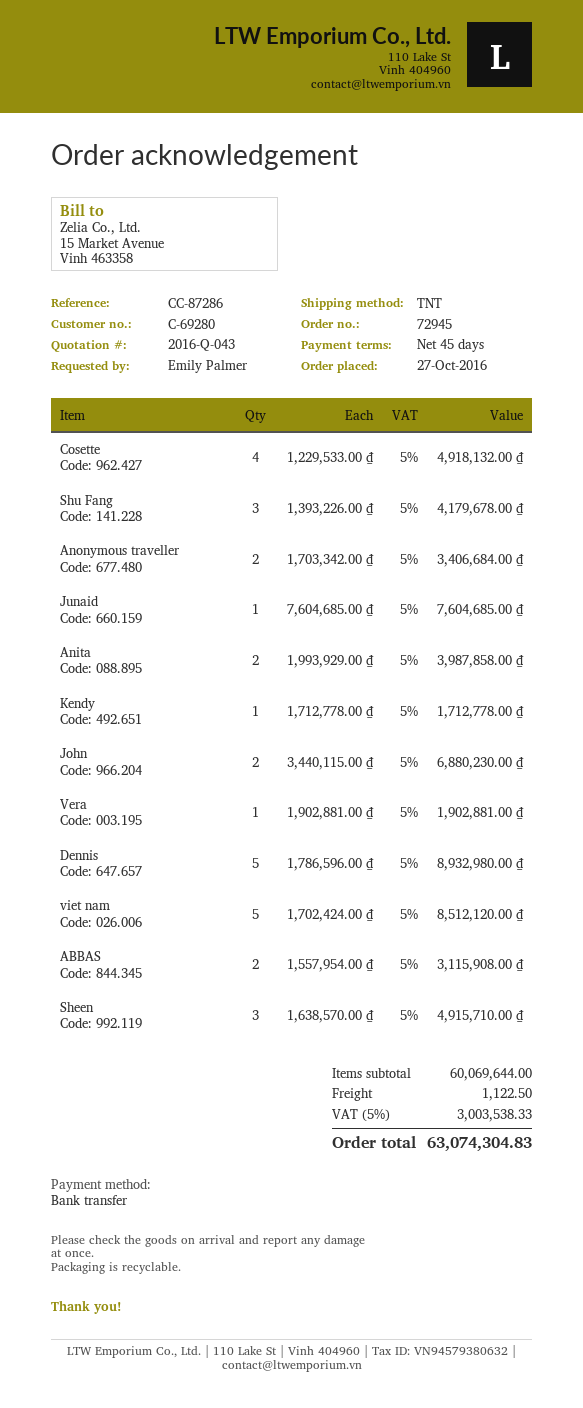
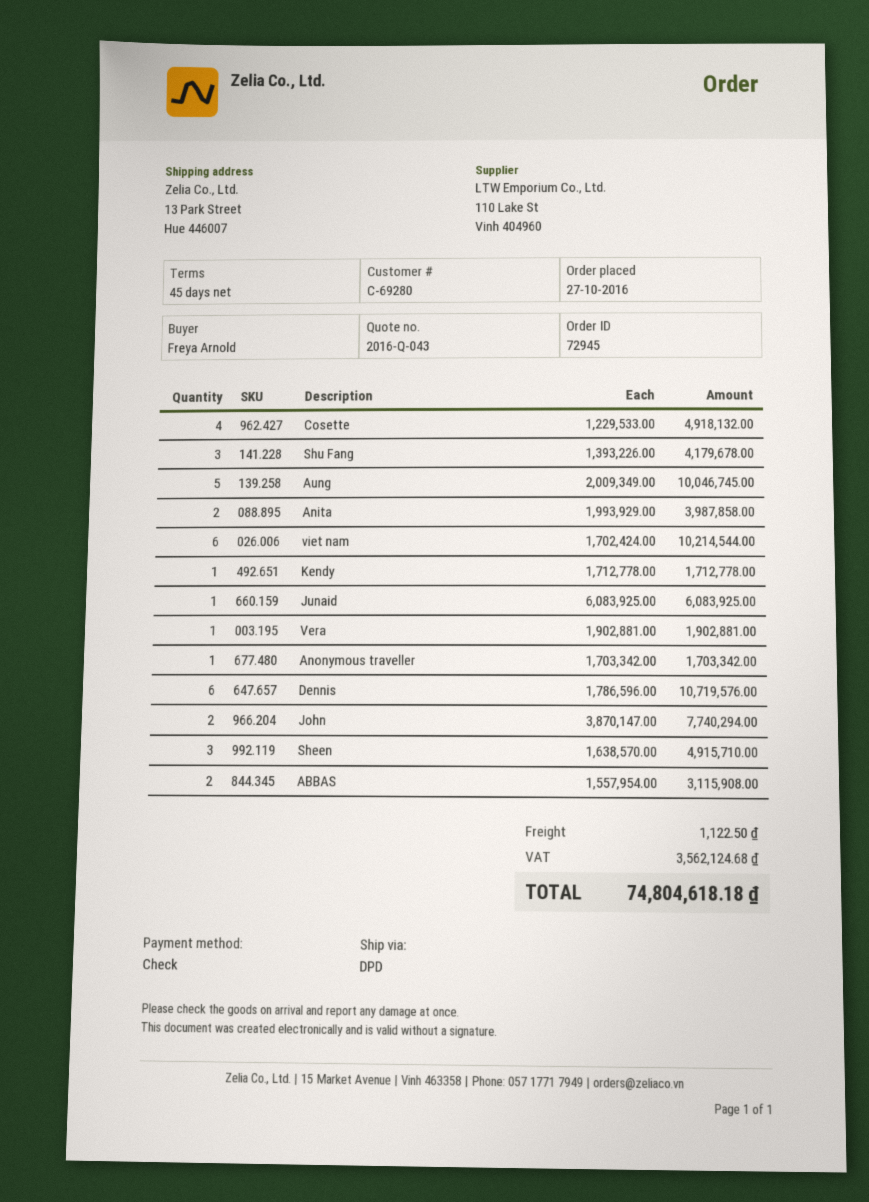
ordered by: Emily Palmer -> Freya Arnold
payment method: bank transfer -> cheque
shipping method: TNT -> DPD
Anonymous traveller: 2 x 1703342.00 = 3406684.00 -> 1 x 1703342.00 = 1703342.00
Junaid: 1 x 7604685.00 = 7604685.00 -> 1 x 6083925.00 = 6083925.00
John: 2 x 3440115.00 = 6880230.00 -> 2 x 3870147.00 = 7740294.00
Dennis: 5 x 1786596.00 = 8932980.00 -> 6 x 1786596.00 = 10719576.00
viet nam: 5 x 1702424.00 = 8512120.00 -> 6 x 1702424.00 = 10214544.00
Aung: none -> 5 x 2009349.00 = 10046745.00
tax: 3003538.33 -> 3562124.68
total: 63074304.83 -> 74804618.18

